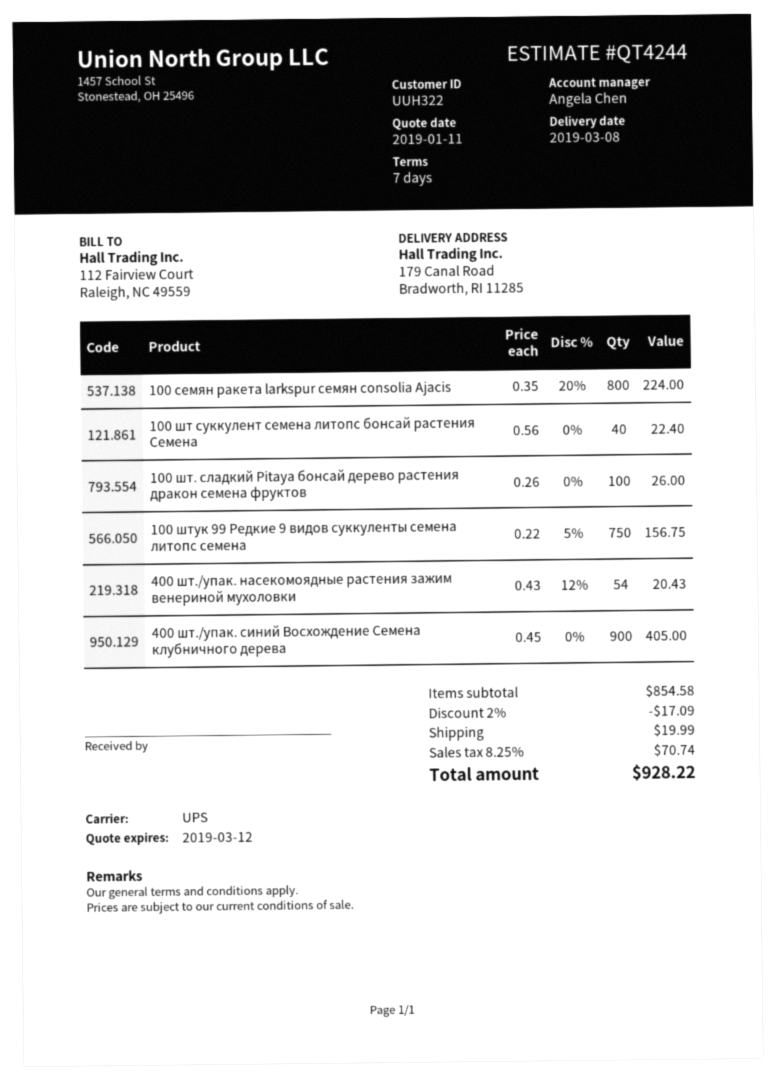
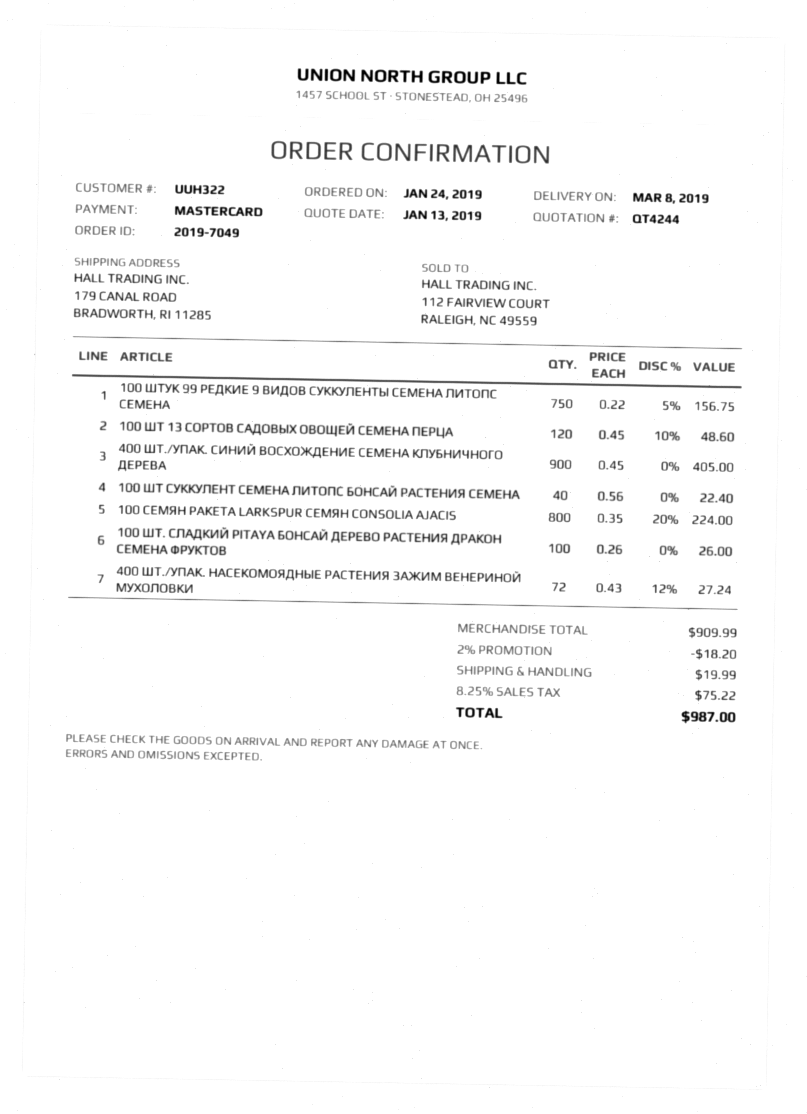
quote date: 2019-01-11 -> 2019-01-13
400 шт./упак. насекомоядные растения зажим венериной мухоловки: 54 x 0.43 - 12% = 20.43 -> 72 x 0.43 - 12% = 27.24
100 ШТ 13 СОРТОВ САДОВЫХ ОВОЩЕЙ СЕМЕНА ПЕРЦА: none -> 120 x 0.45 - 10% = 48.60
subtotal: 854.58 -> 909.99
discount: 2% = 17.09 -> 2% = 18.20
tax: 8.25% = 70.74 -> 8.25% = 75.22
total: 928.22 -> 987.00

